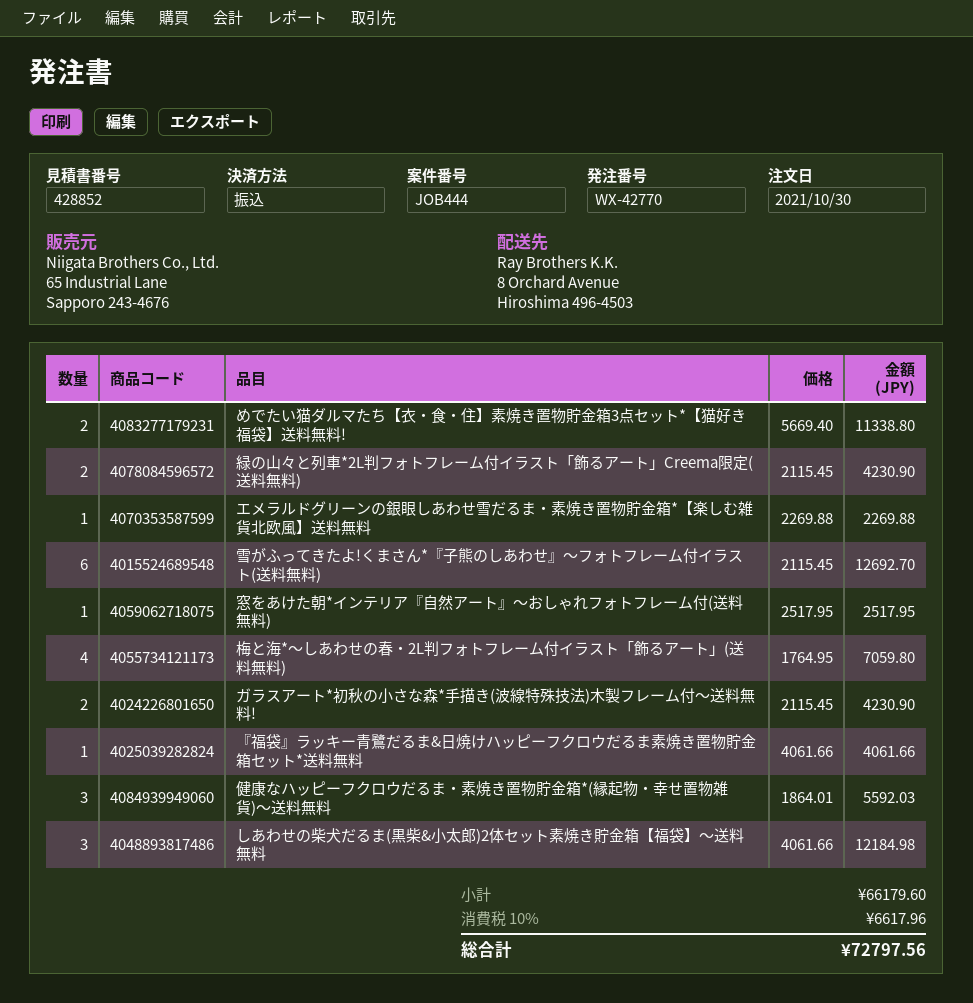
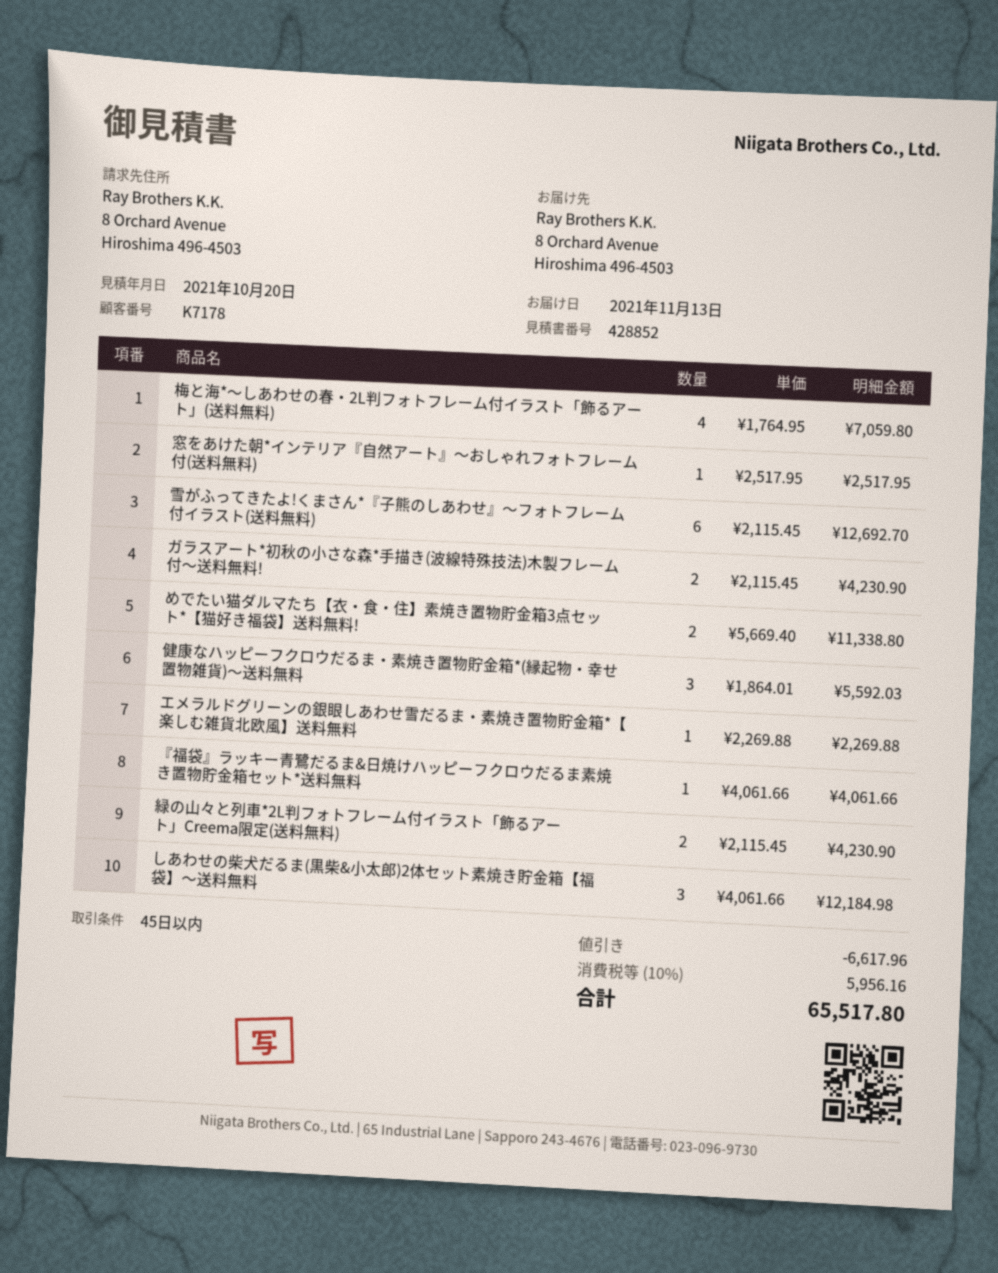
discount: none -> 6617.96
tax: 10% = 6617.96 -> 10% = 5956.16
total: 72797.56 -> 65517.80

